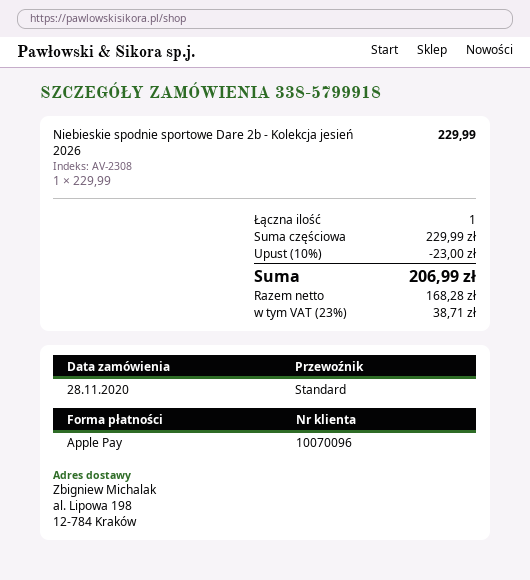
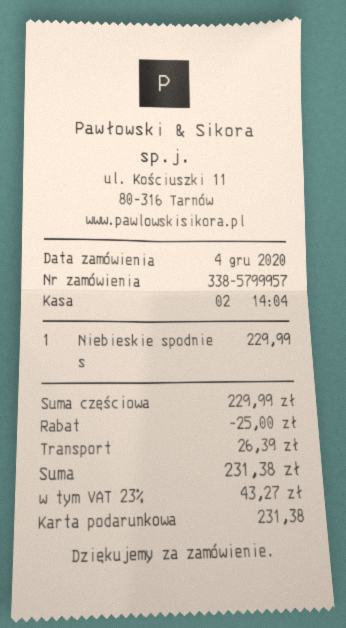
order number: 338-5799918 -> 338-5799957
order date: 2020-11-28 -> 2020-12-04
payment method: Apple Pay -> gift card
discount: 23.00 -> 25.00
shipping: none -> 26.39
tax: 23% = 38.71 -> 23% = 43.27
total: 206.99 -> 231.38

